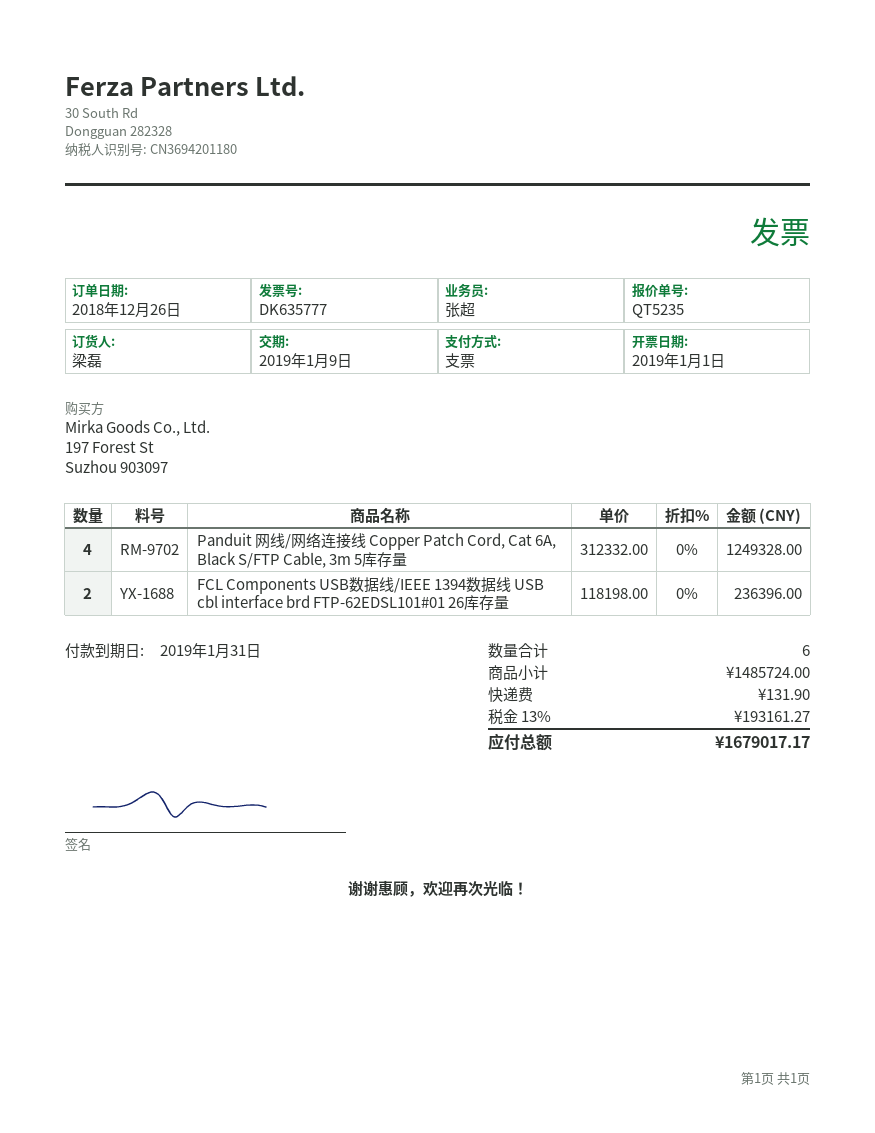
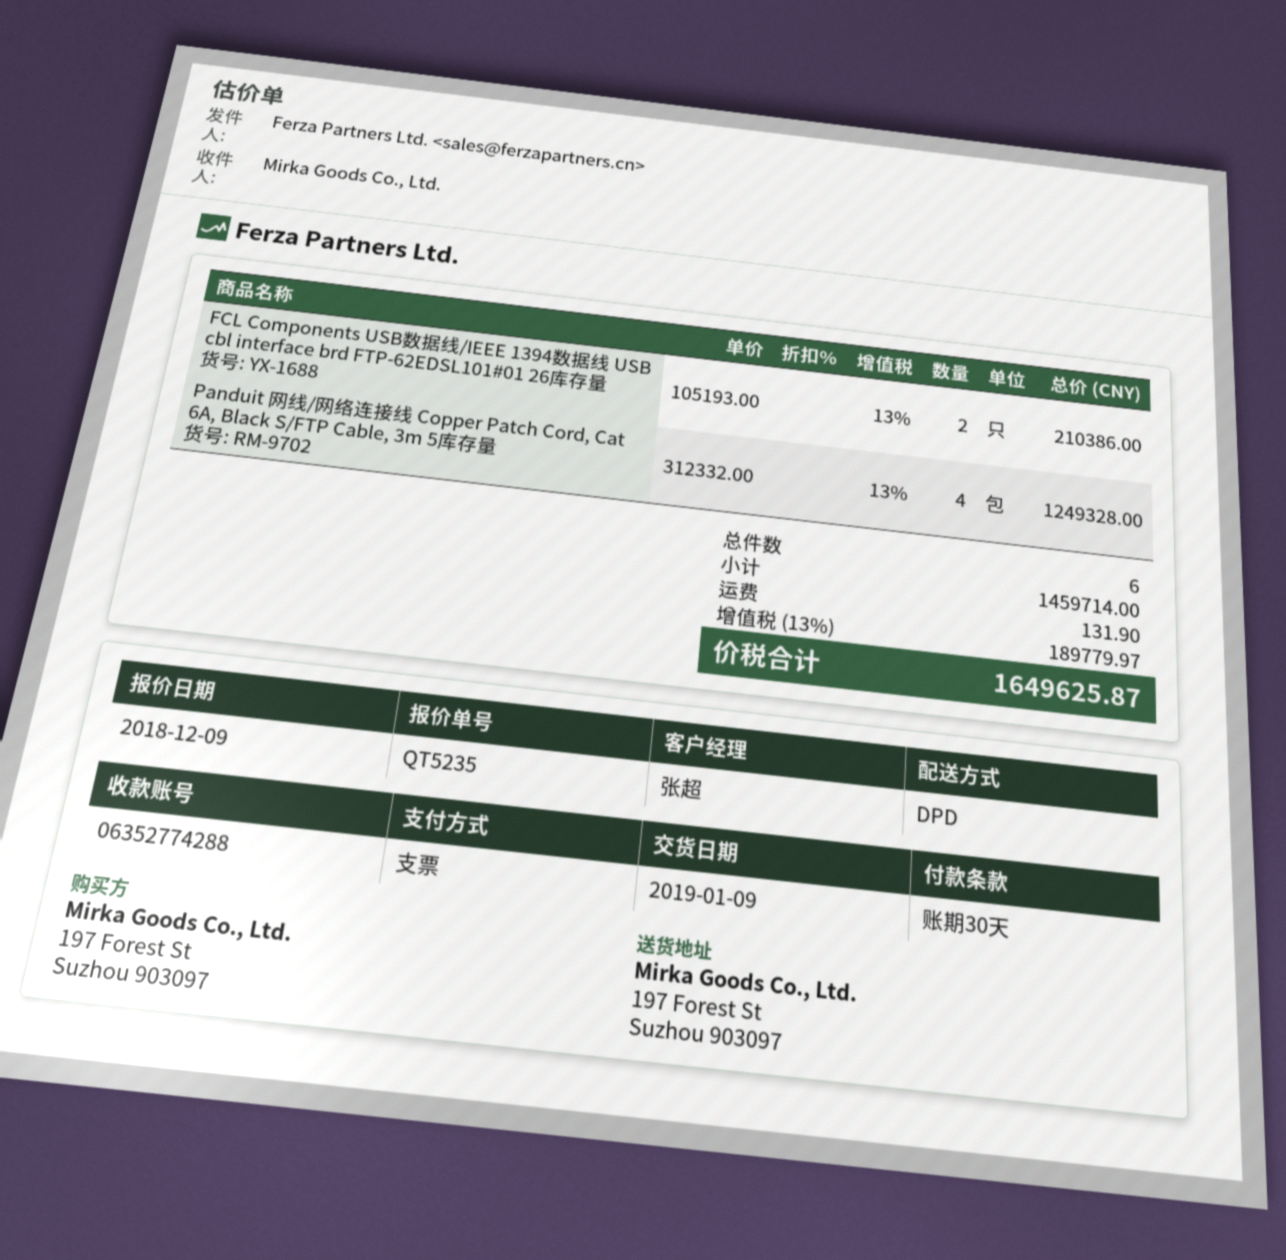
FCL Components USB数据线/IEEE 1394数据线 USB cbl interface brd FTP-62EDSL101#01 26库存量: 2 x 118198.00 = 236396.00 -> 2 x 105193.00 = 210386.00
subtotal: 1485724.00 -> 1459714.00
tax: 13% = 193161.27 -> 13% = 189779.97
total: 1679017.17 -> 1649625.87

